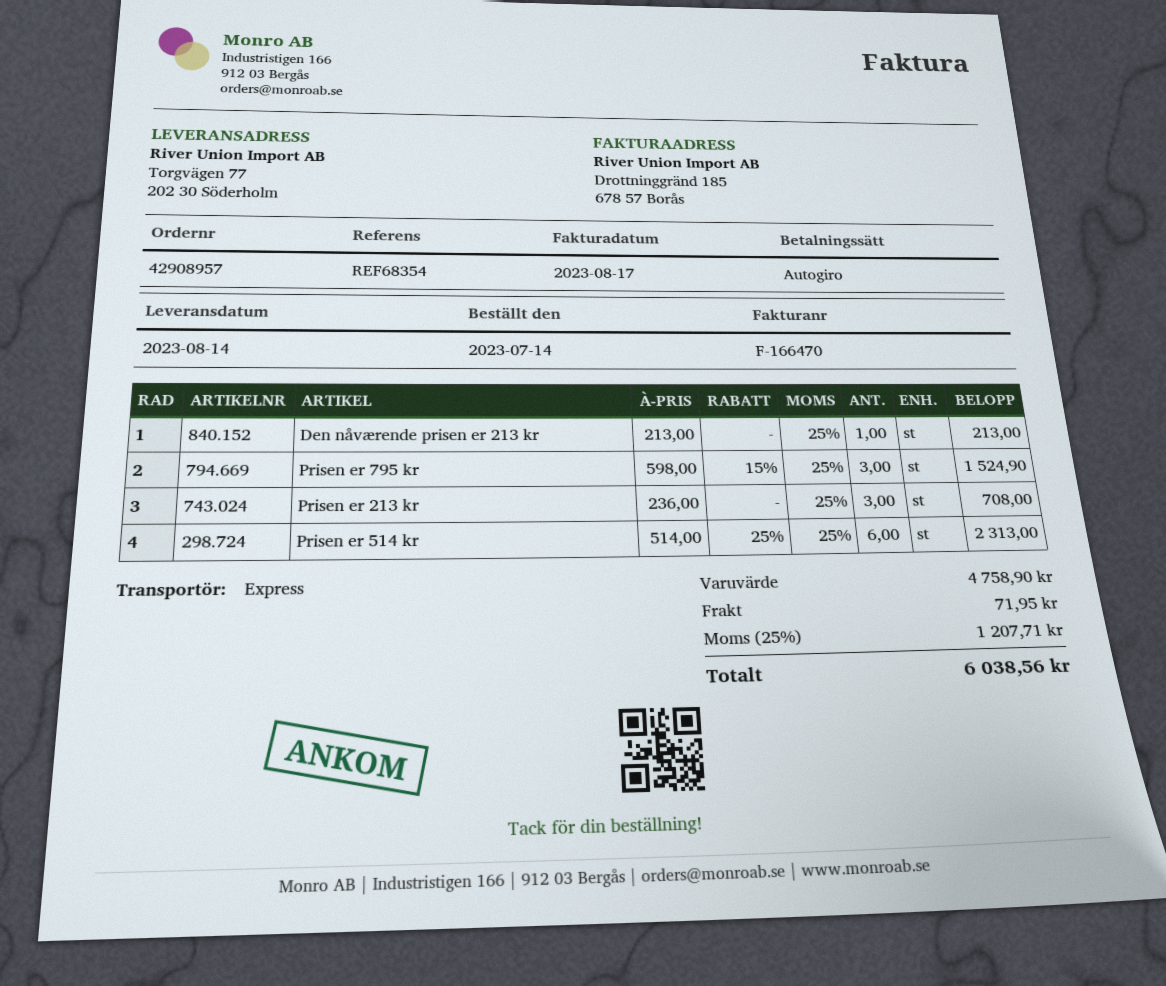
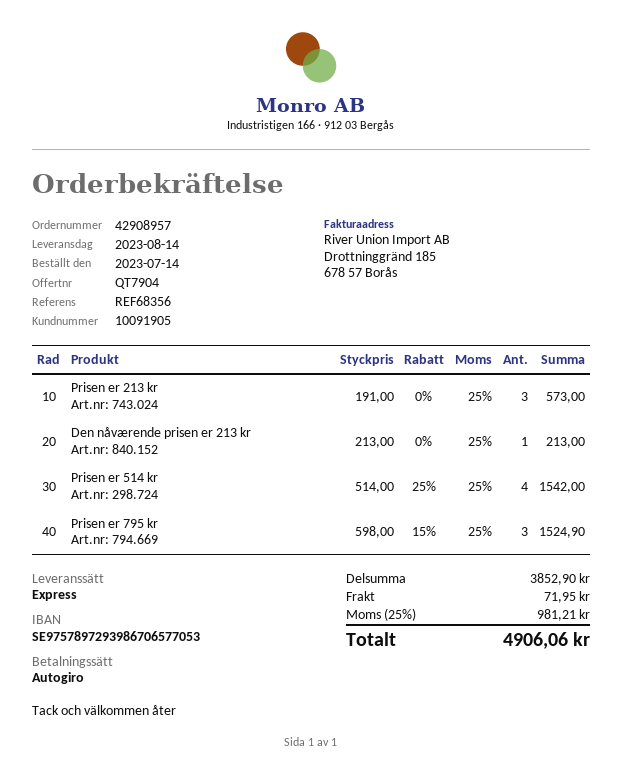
reference: REF68354 -> REF68356
Prisen er 213 kr: 3 x 236.00 = 708.00 -> 3 x 191.00 = 573.00
Prisen er 514 kr: 6 x 514.00 - 25% = 2313.00 -> 4 x 514.00 - 25% = 1542.00
subtotal: 4758.90 -> 3852.90
tax: 25% = 1207.71 -> 25% = 981.21
total: 6038.56 -> 4906.06

